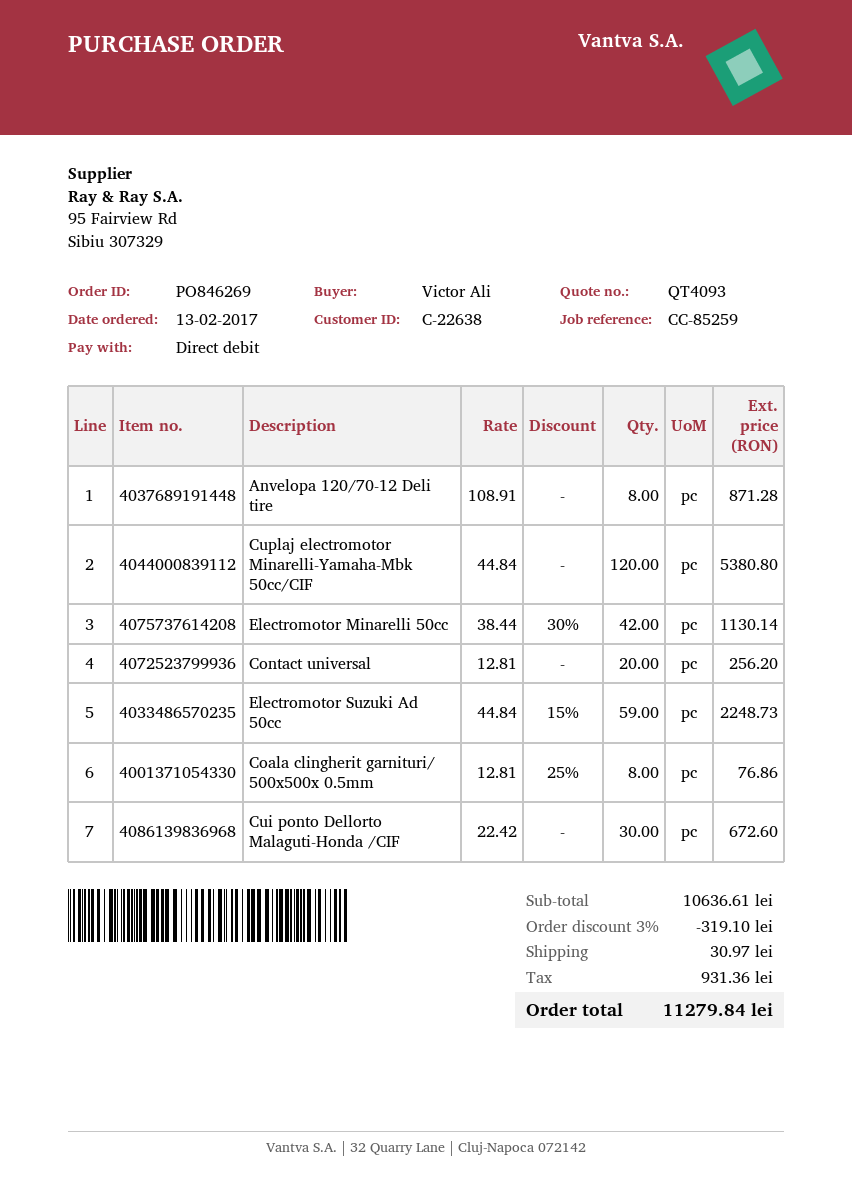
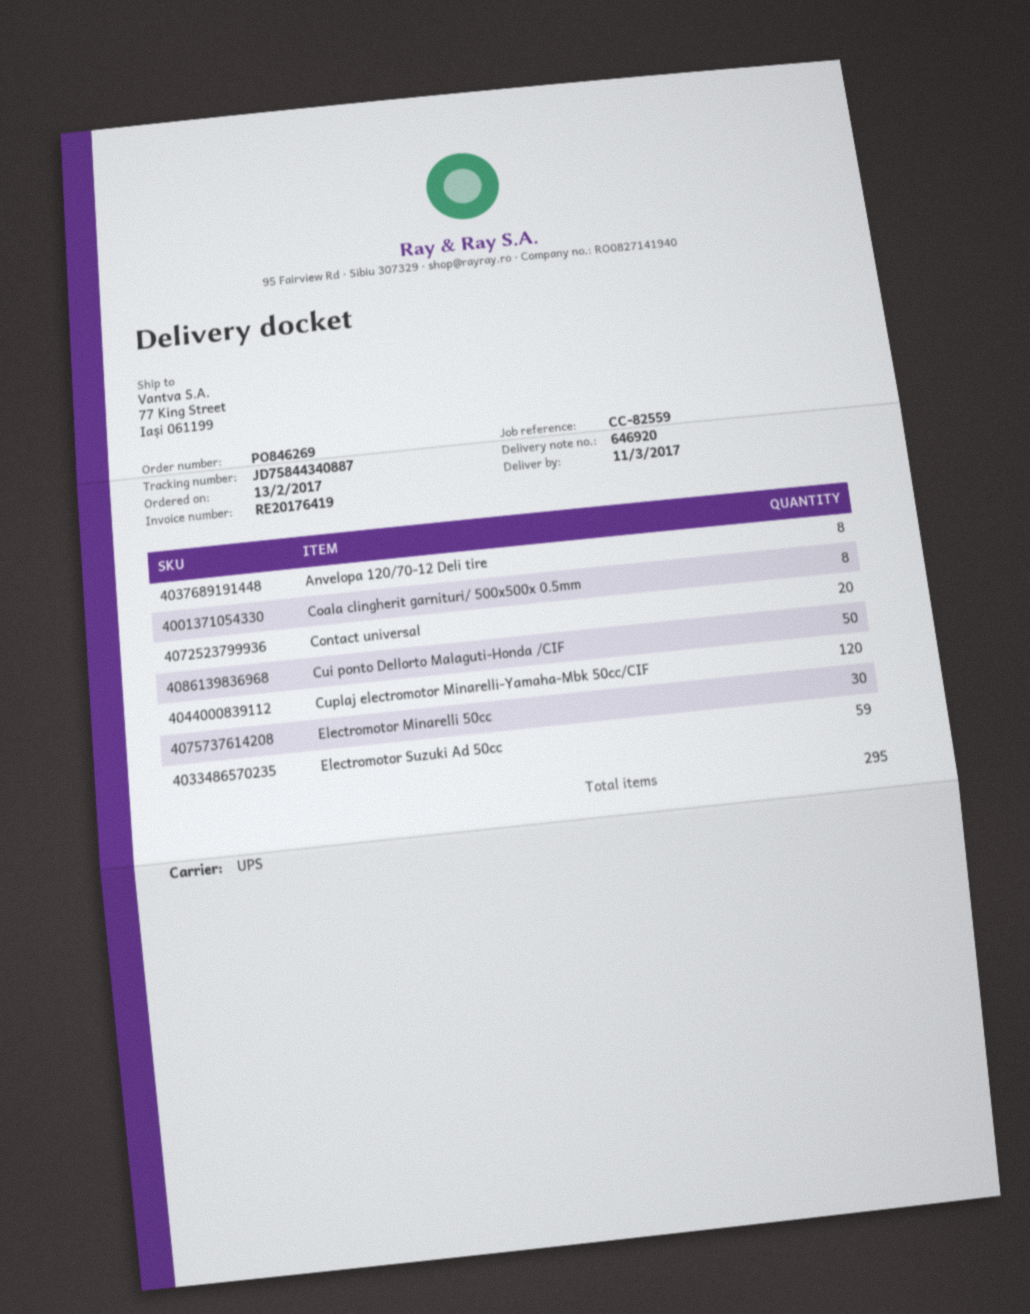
reference: CC-85259 -> CC-82559
Electromotor Minarelli 50cc: 42 -> 30
Cui ponto Dellorto Malaguti-Honda /CIF: 30 -> 50

